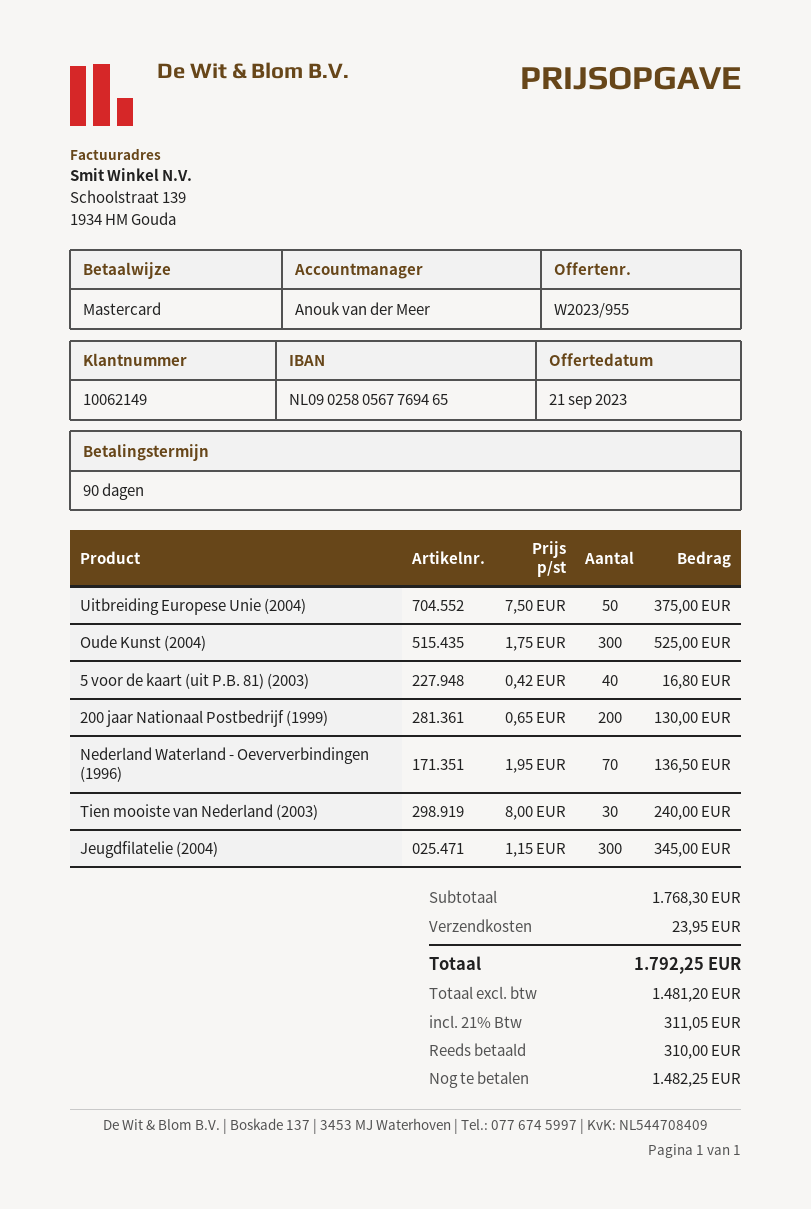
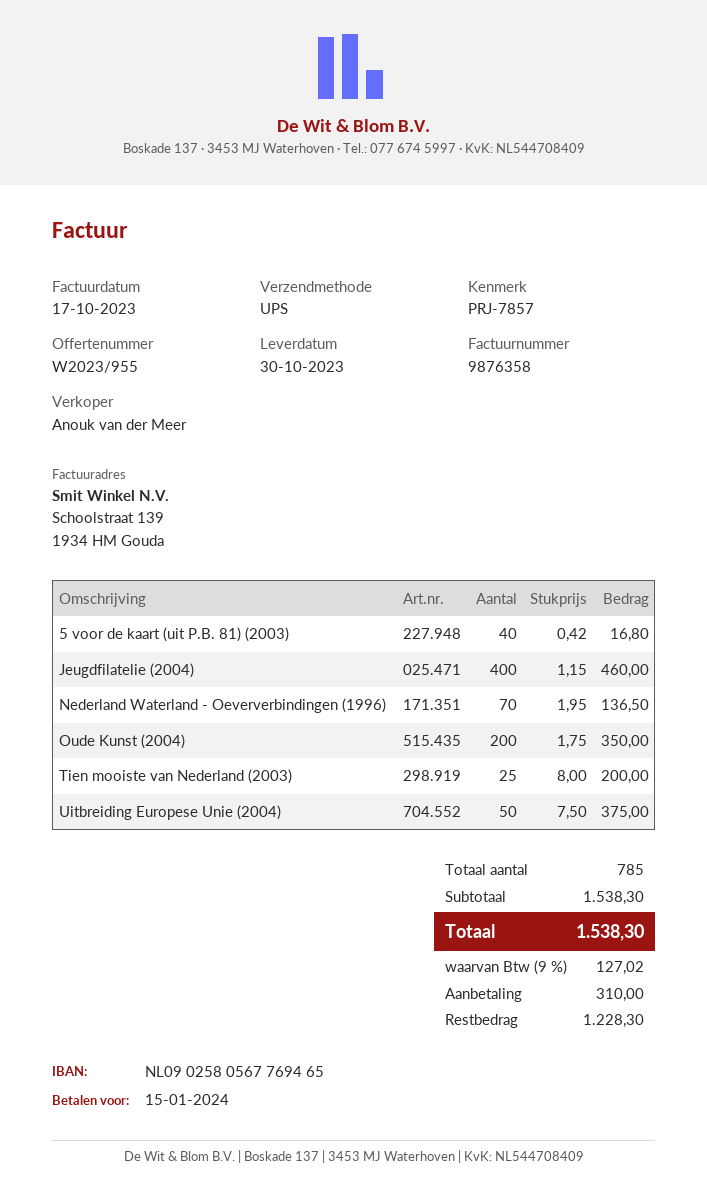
Oude Kunst (2004): 300 x 1.75 = 525.00 -> 200 x 1.75 = 350.00
200 jaar Nationaal Postbedrijf (1999): 200 x 0.65 = 130.00 -> none
Tien mooiste van Nederland (2003): 30 x 8.00 = 240.00 -> 25 x 8.00 = 200.00
Jeugdfilatelie (2004): 300 x 1.15 = 345.00 -> 400 x 1.15 = 460.00
subtotal: 1768.30 -> 1538.30
shipping: 23.95 -> none
tax: 21% = 311.05 -> 9% = 127.02
total: 1792.25 -> 1538.30
balance: 1482.25 -> 1228.30

